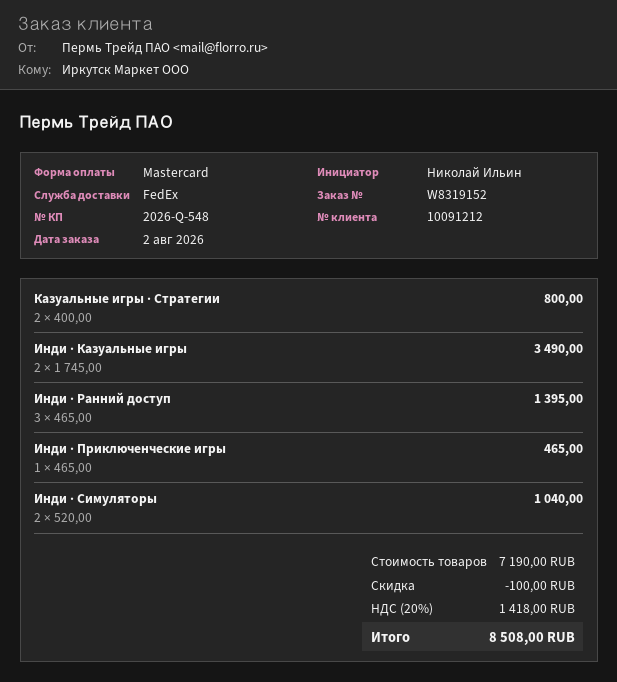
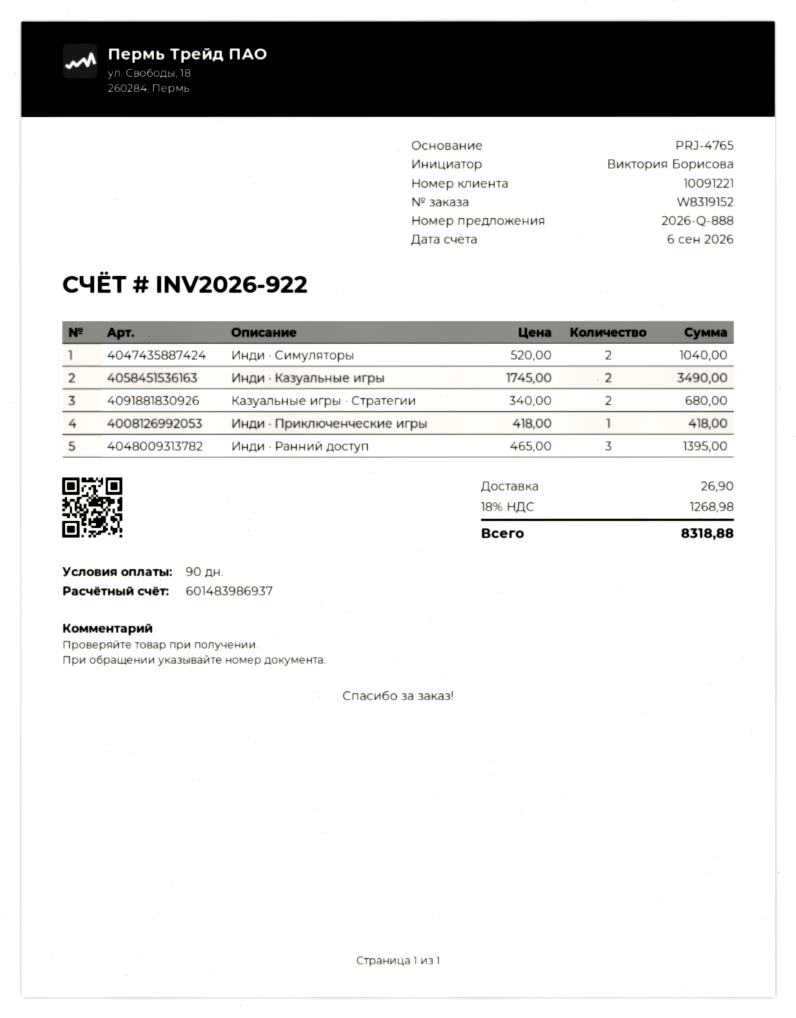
quote number: 2026-Q-548 -> 2026-Q-888
customer number: 10091212 -> 10091221
ordered by: Николай Ильин -> Виктория Борисова
Казуальные игры · Стратегии: 2 x 400.00 = 800.00 -> 2 x 340.00 = 680.00
Инди · Приключенческие игры: 1 x 465.00 = 465.00 -> 1 x 418.00 = 418.00
discount: 100.00 -> none
shipping: none -> 26.90
tax: 20% = 1418.00 -> 18% = 1268.98
total: 8508.00 -> 8318.88

